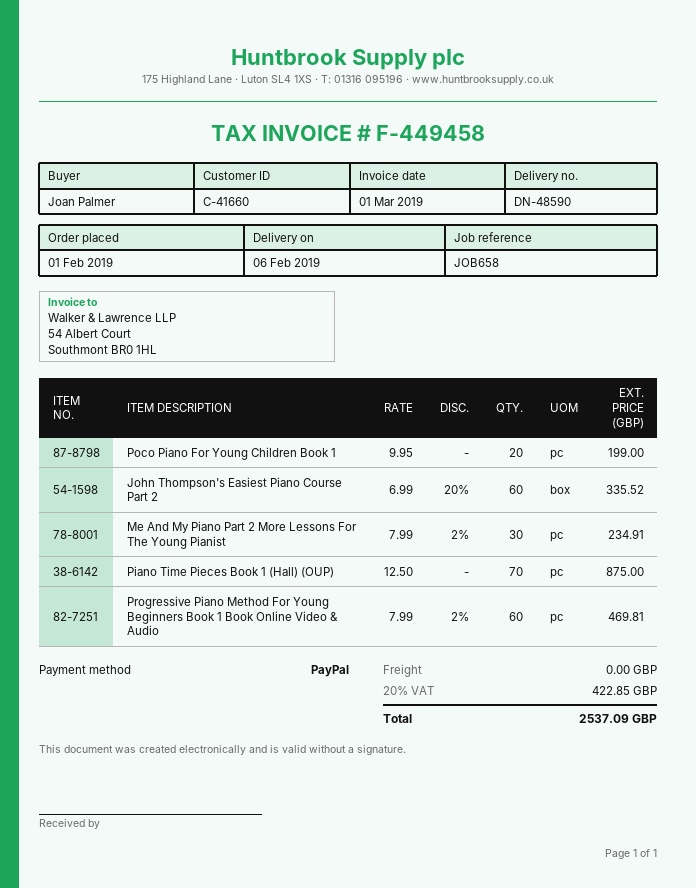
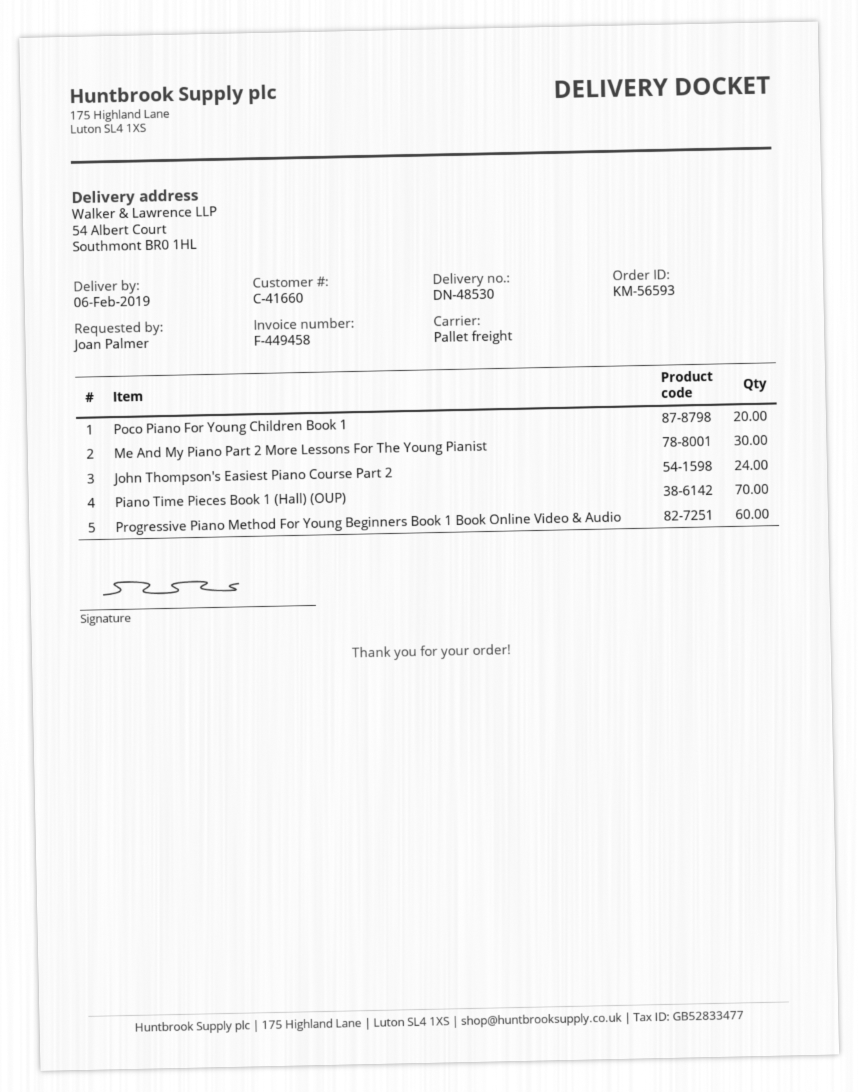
delivery note number: DN-48590 -> DN-48530
John Thompson's Easiest Piano Course Part 2: 60 -> 24

